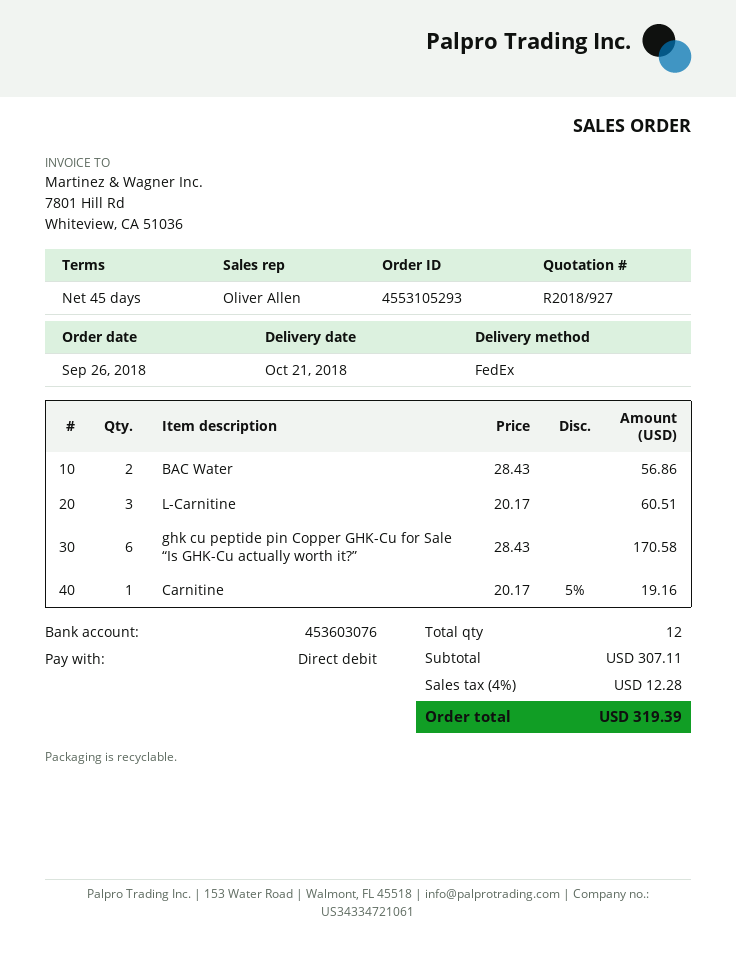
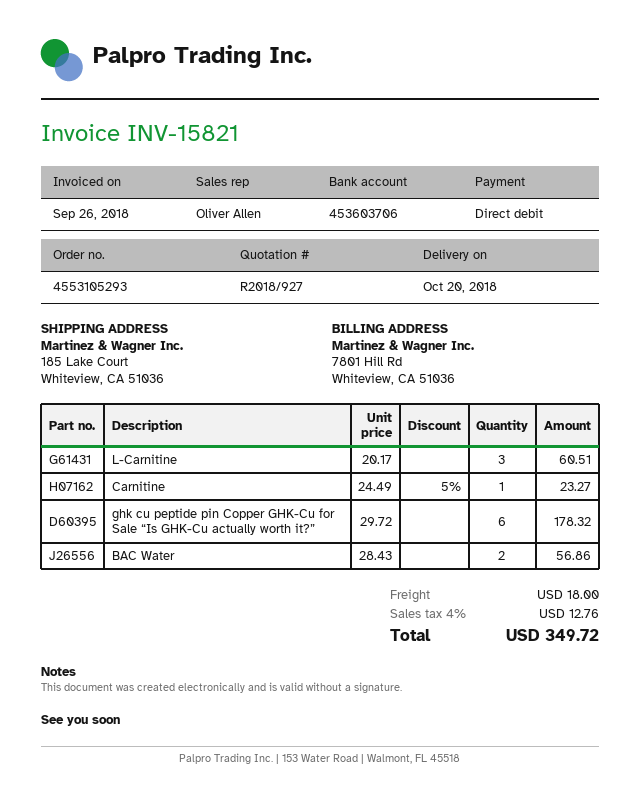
delivery date: 2018-10-21 -> 2018-10-20
bank account: 453603076 -> 453603706
ghk cu peptide pin Copper GHK-Cu for Sale “Is GHK-Cu actually worth it?”: 6 x 28.43 = 170.58 -> 6 x 29.72 = 178.32
Carnitine: 1 x 20.17 - 5% = 19.16 -> 1 x 24.49 - 5% = 23.27
shipping: none -> 18.00
tax: 4% = 12.28 -> 4% = 12.76
total: 319.39 -> 349.72

